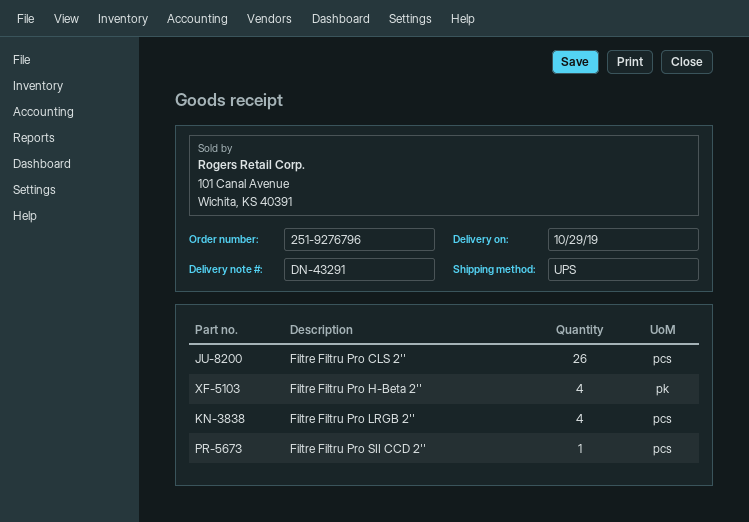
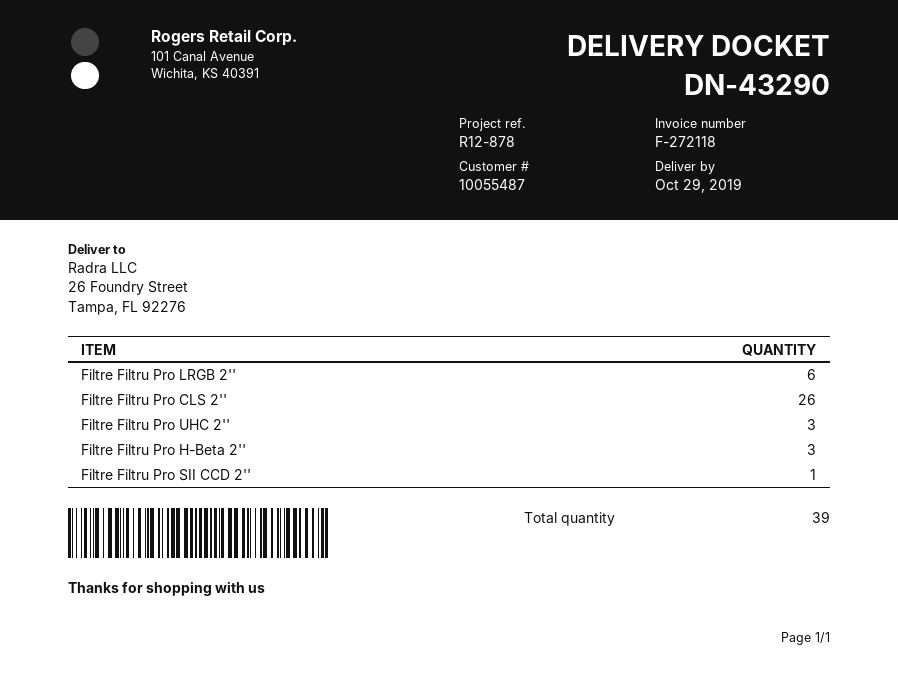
delivery note number: DN-43291 -> DN-43290
Filtre Filtru Pro H-Beta 2'': 4 -> 3
Filtre Filtru Pro LRGB 2'': 4 -> 6
Filtre Filtru Pro UHC 2'': none -> 3

